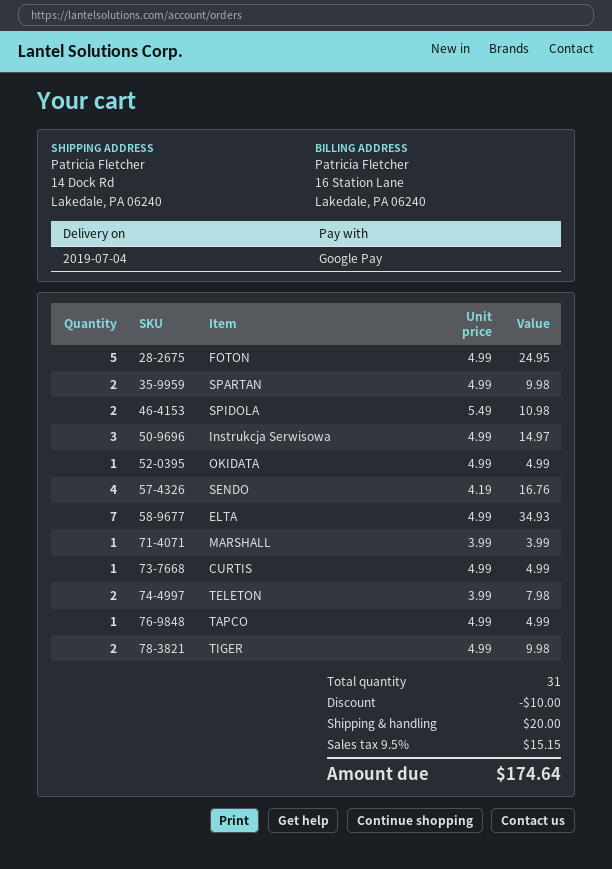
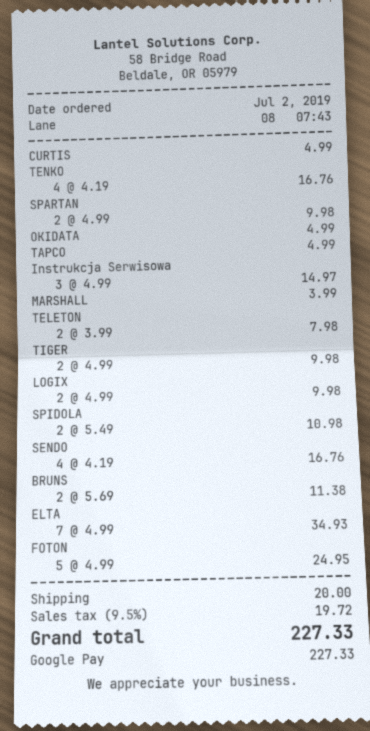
TENKO: none -> 4 x 4.19 = 16.76
LOGIX: none -> 2 x 4.99 = 9.98
BRUNS: none -> 2 x 5.69 = 11.38
discount: 10.00 -> none
tax: 9.5% = 15.15 -> 9.5% = 19.72
total: 174.64 -> 227.33

